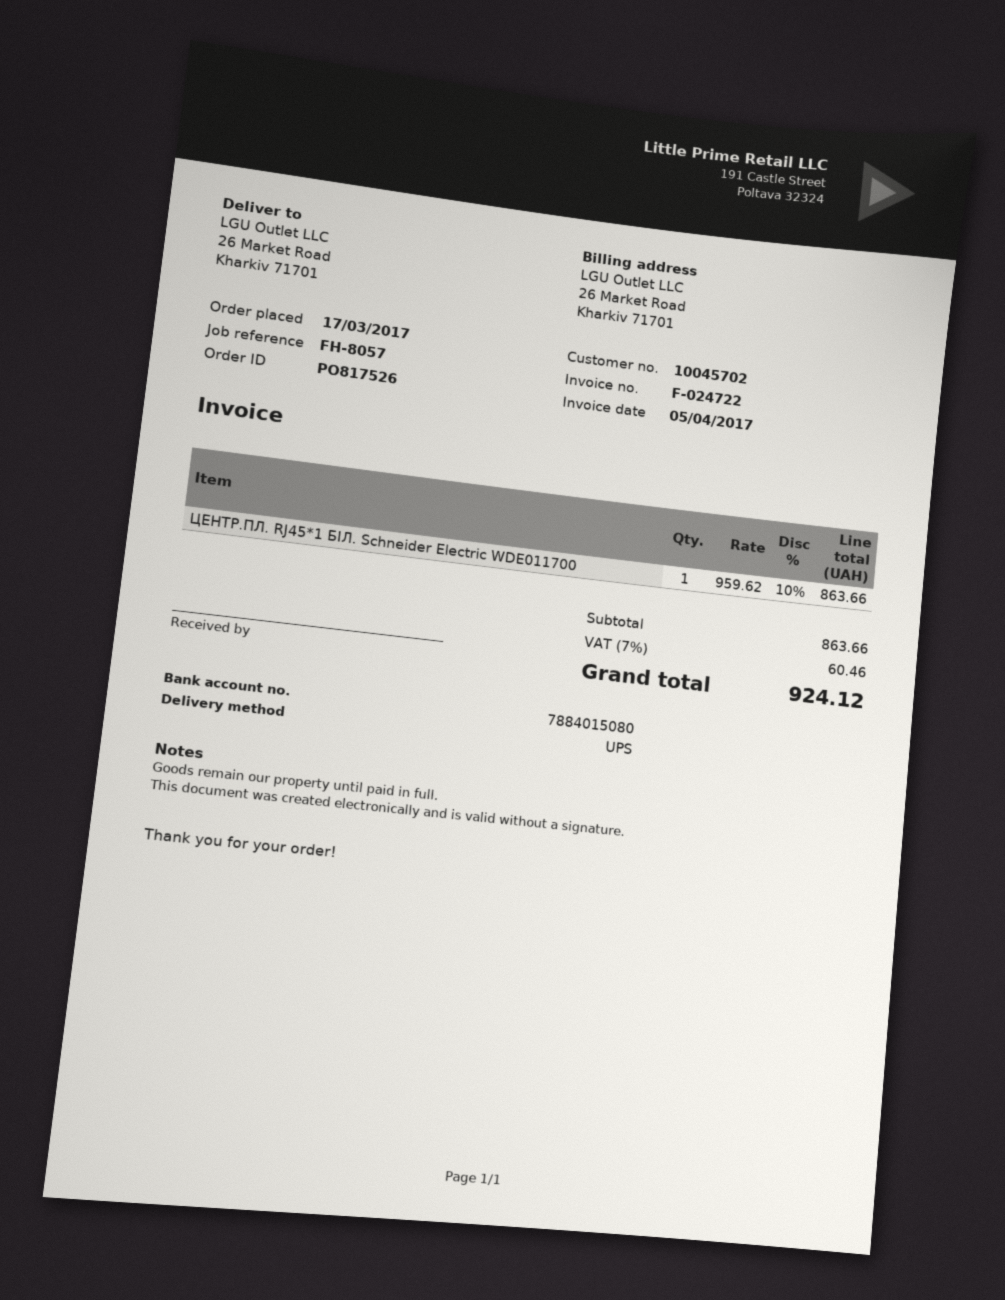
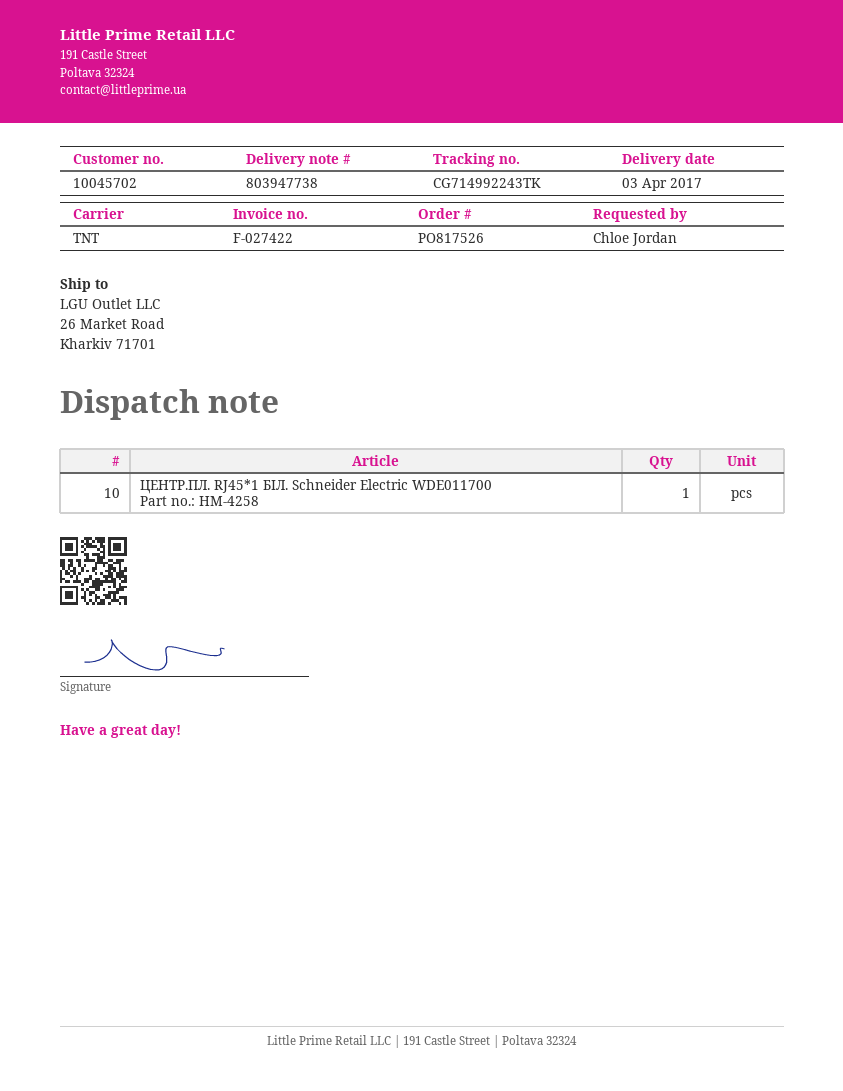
invoice number: F-024722 -> F-027422
shipping method: UPS -> TNT

